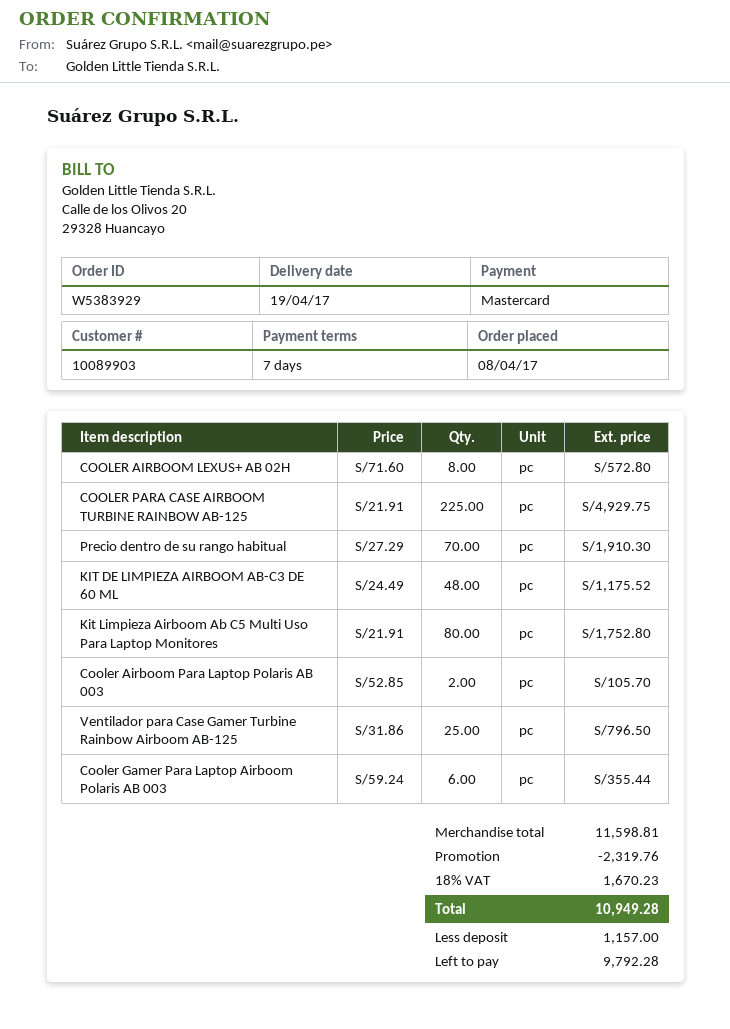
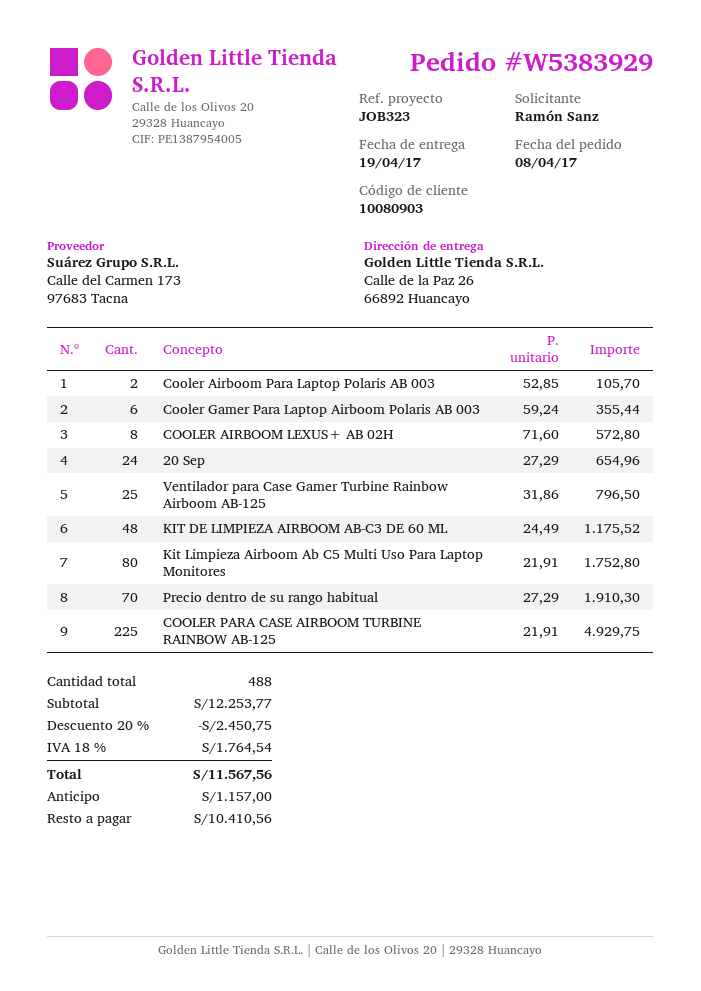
customer number: 10089903 -> 10080903
20 Sep: none -> 24 x 27.29 = 654.96
subtotal: 11598.81 -> 12253.77
discount: 2319.76 -> 2450.75
tax: 18% = 1670.23 -> 18% = 1764.54
total: 10949.28 -> 11567.56
balance: 9792.28 -> 10410.56

